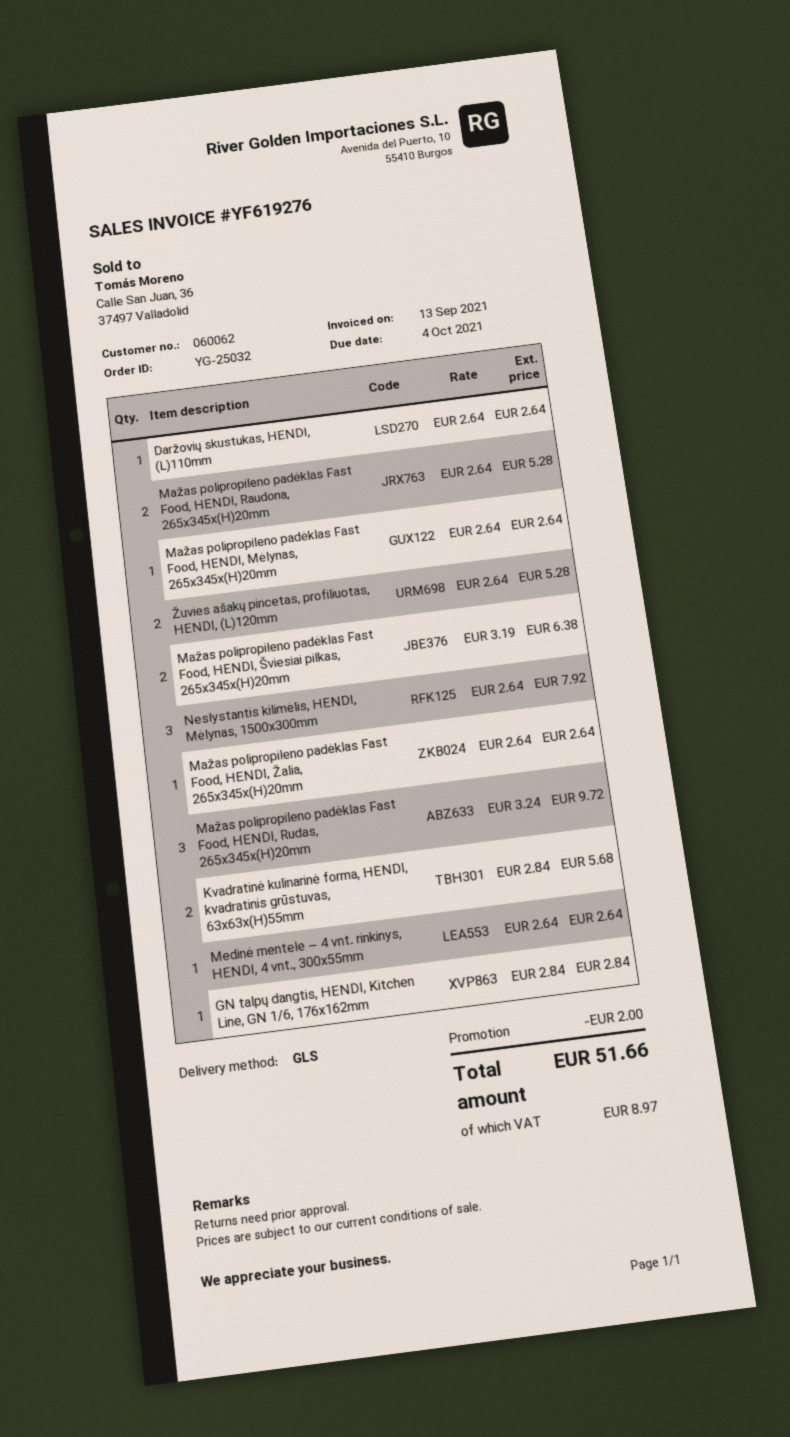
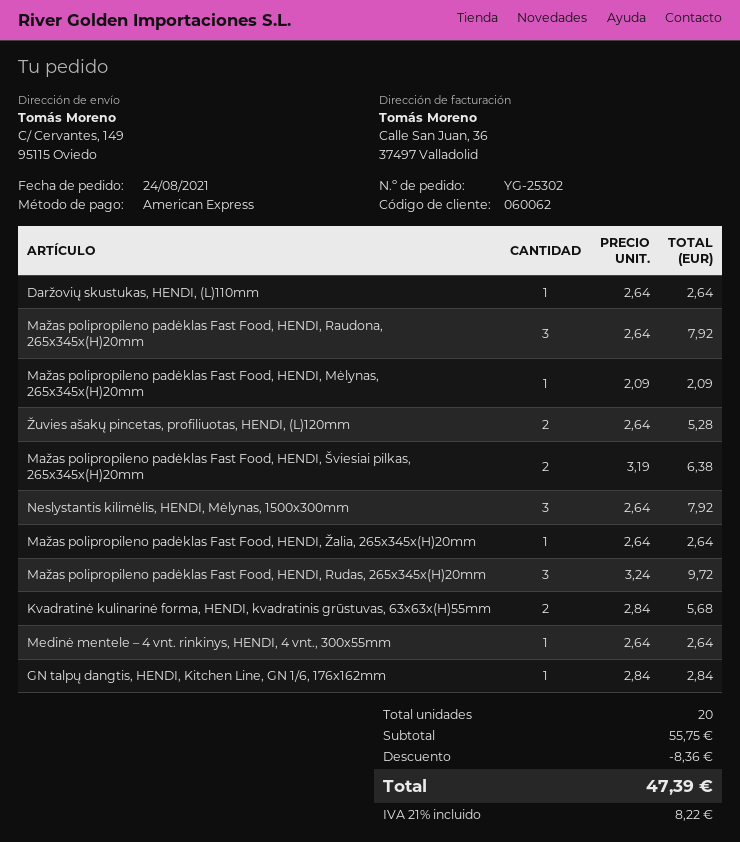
order number: YG-25032 -> YG-25302
Mažas polipropileno padėklas Fast Food, HENDI, Raudona, 265x345x(H)20mm: 2 x 2.64 = 5.28 -> 3 x 2.64 = 7.92
Mažas polipropileno padėklas Fast Food, HENDI, Mėlynas, 265x345x(H)20mm: 1 x 2.64 = 2.64 -> 1 x 2.09 = 2.09
discount: 2.00 -> 8.36
tax: 8.97 -> 8.22
total: 51.66 -> 47.39

